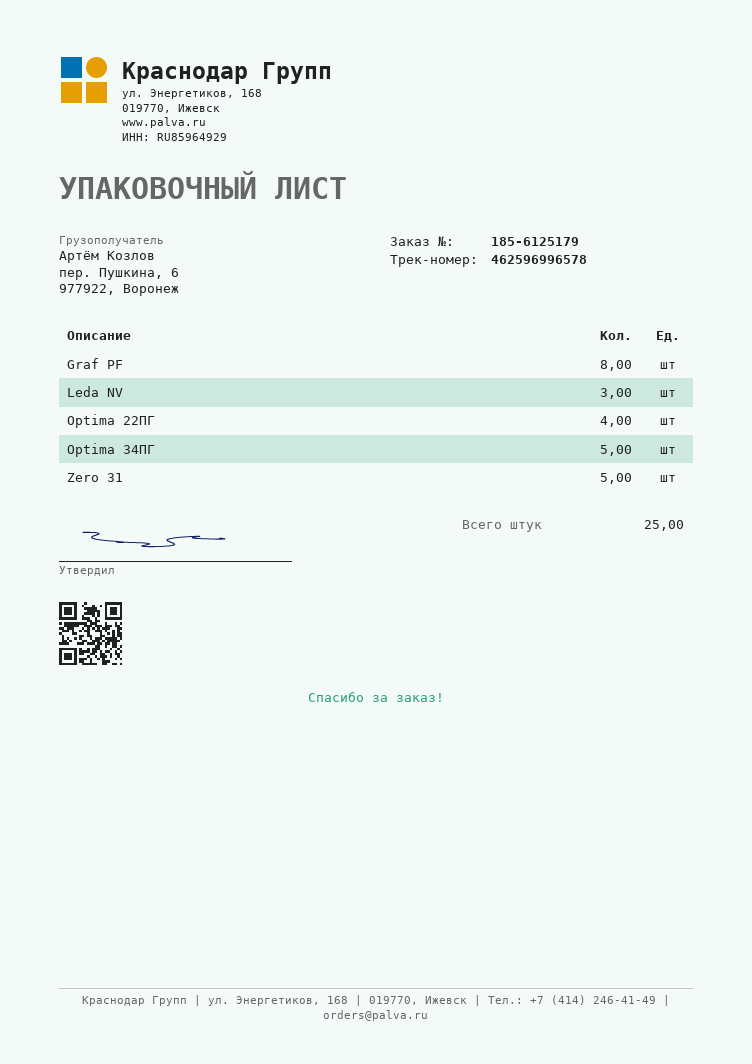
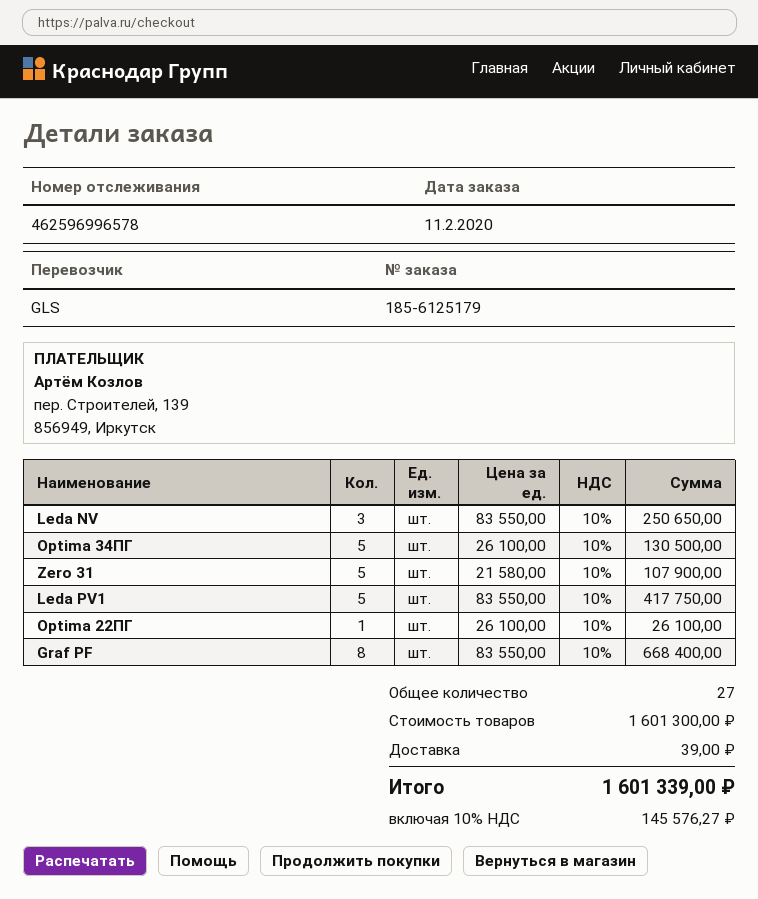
Optima 22ПГ: 4 -> 1
Leda PV1: none -> 5
total quantity: 25 -> 27

